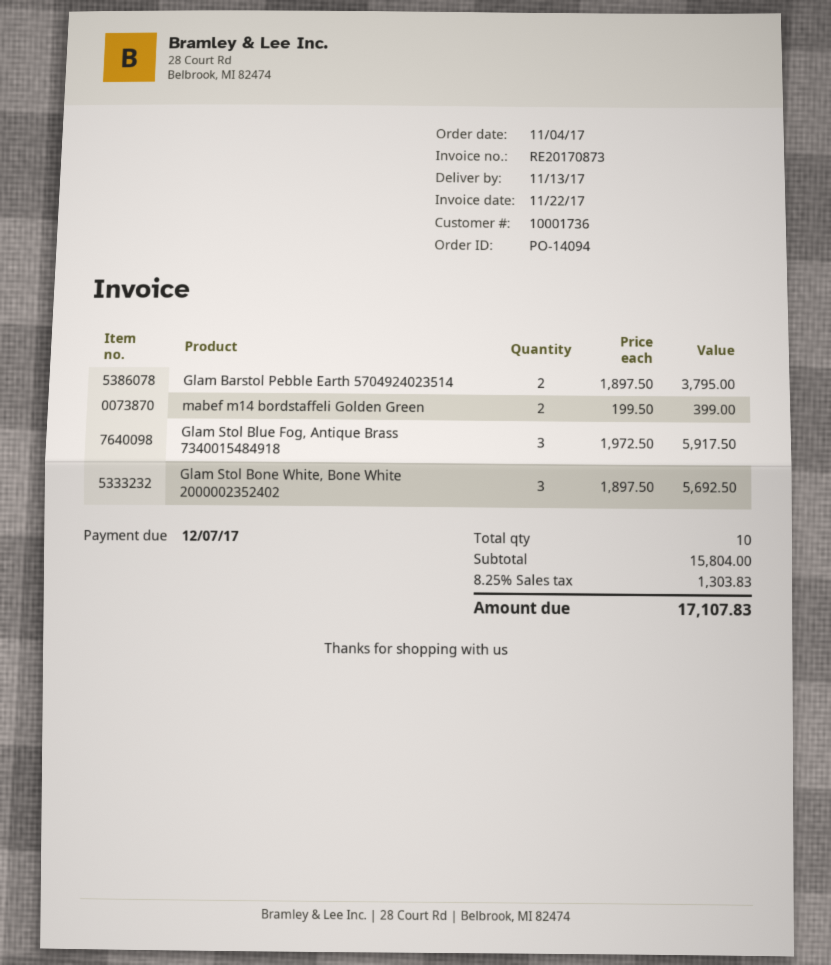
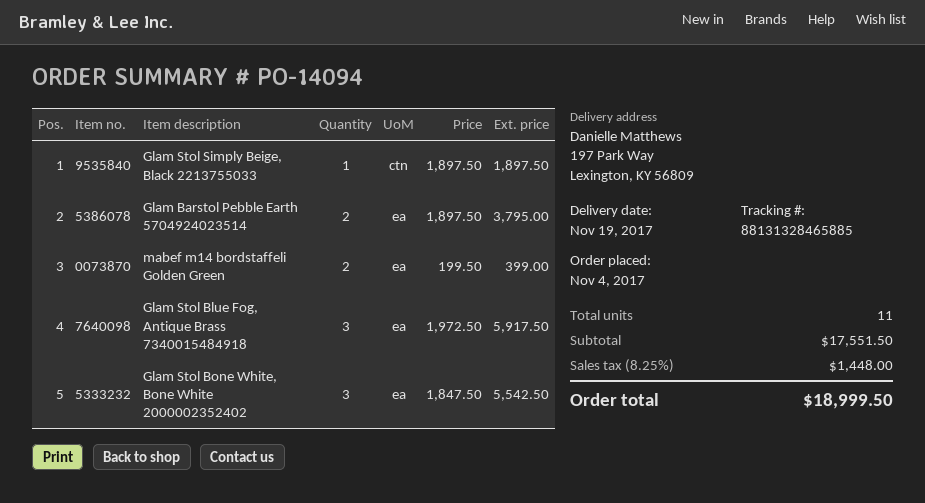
delivery date: 2017-11-13 -> 2017-11-19
Glam Stol Bone White, Bone White 2000002352402: 3 x 1897.50 = 5692.50 -> 3 x 1847.50 = 5542.50
Glam Stol Simply Beige, Black 2213755033: none -> 1 x 1897.50 = 1897.50
total quantity: 10 -> 11
subtotal: 15804.00 -> 17551.50
tax: 8.25% = 1303.83 -> 8.25% = 1448.00
total: 17107.83 -> 18999.50

